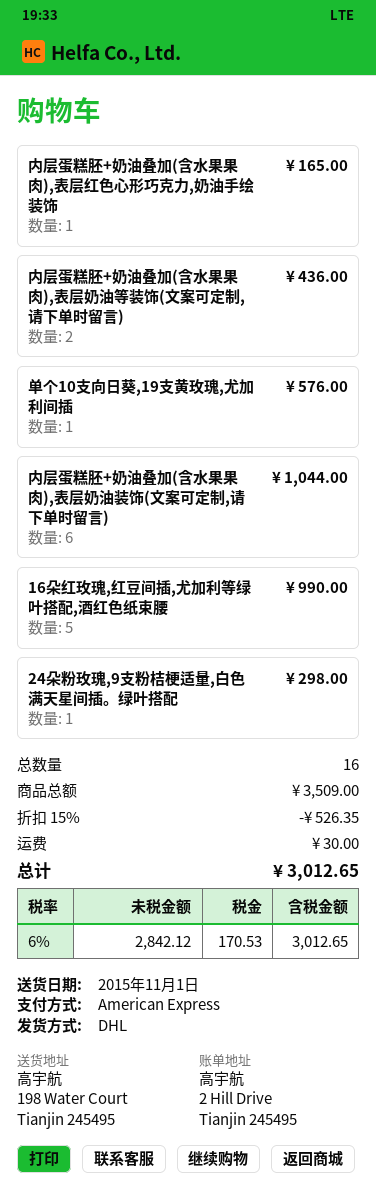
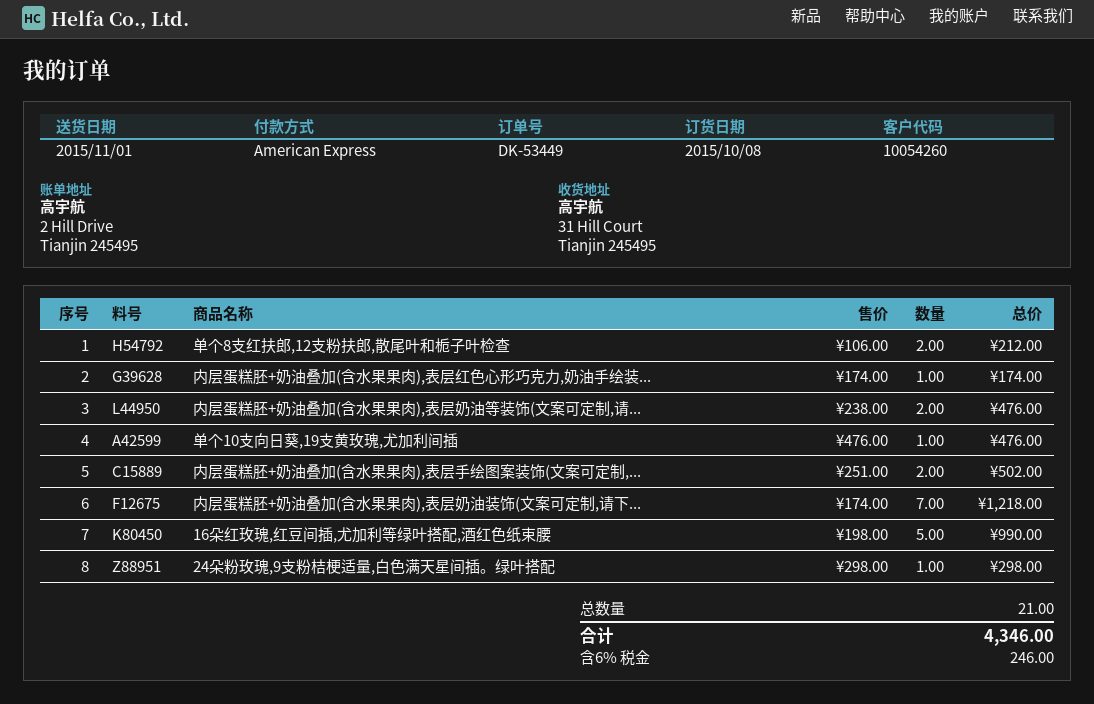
ship to: 198 Water Court, Tianjin 245495 -> 31 Hill Court, Tianjin 245495
内层蛋糕胚+奶油叠加(含水果果肉),表层红色心形巧克力,奶油手绘装饰: 1 for 165.00 -> 1 for 174.00
内层蛋糕胚+奶油叠加(含水果果肉),表层奶油等装饰(文案可定制,请下单时留言): 2 for 436.00 -> 2 for 476.00
单个10支向日葵,19支黄玫瑰,尤加利间插: 1 for 576.00 -> 1 for 476.00
内层蛋糕胚+奶油叠加(含水果果肉),表层奶油装饰(文案可定制,请下单时留言): 6 for 1044.00 -> 7 for 1218.00
单个8支红扶郎,12支粉扶郎,散尾叶和栀子叶检查: none -> 2 for 212.00
内层蛋糕胚+奶油叠加(含水果果肉),表层手绘图案装饰(文案可定制,...: none -> 2 for 502.00
total quantity: 16 -> 21
discount: 15% = 526.35 -> none
shipping: 30.00 -> none
tax: 6% = 170.53 -> 6% = 246.00
total: 3012.65 -> 4346.00

